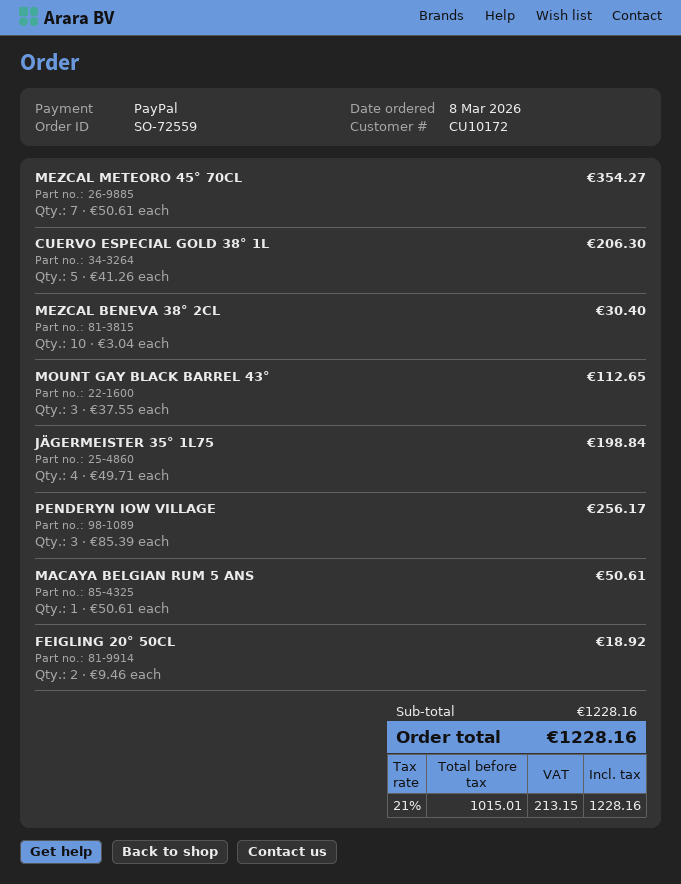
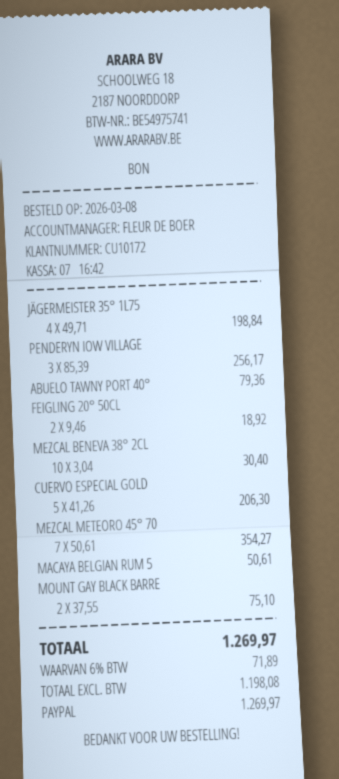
MOUNT GAY BLACK BARREL 43°: 3 x 37.55 = 112.65 -> 2 x 37.55 = 75.10
ABUELO TAWNY PORT 40°: none -> 1 x 79.36 = 79.36
net: 1015.01 -> 1198.08
tax: 21% = 213.15 -> 6% = 71.89
total: 1228.16 -> 1269.97

